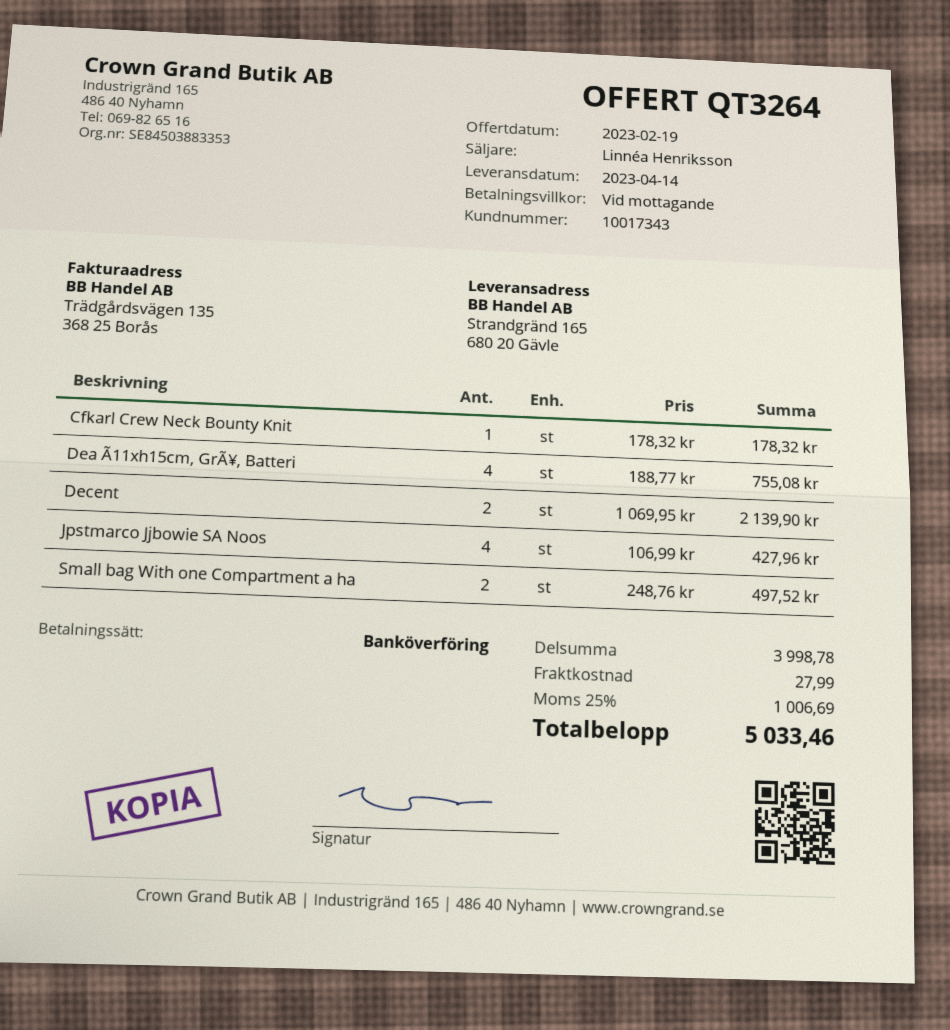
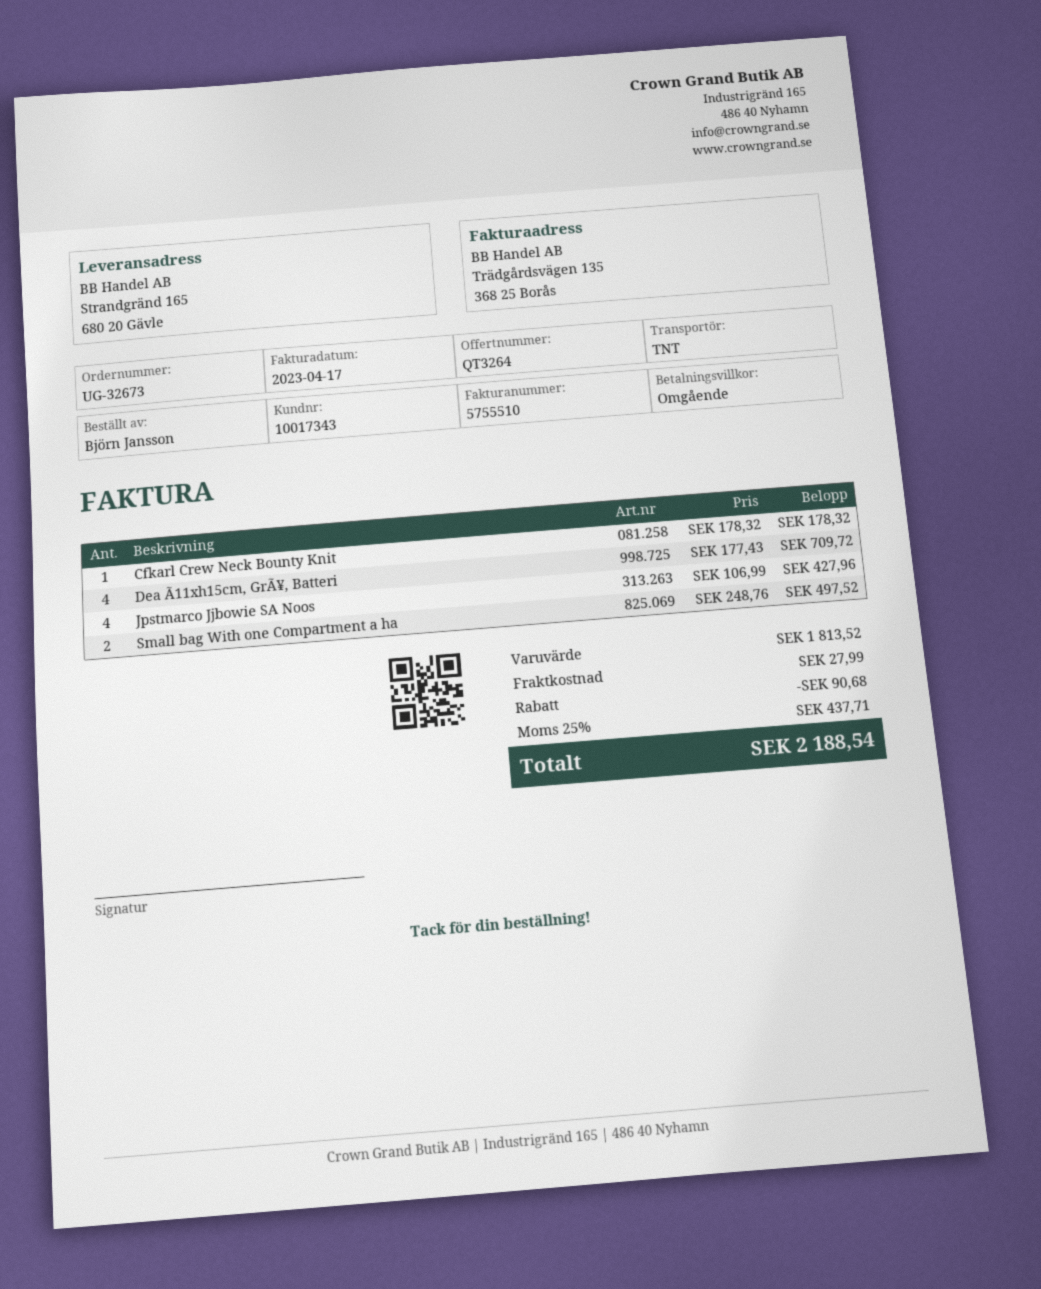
Dea Ã11xh15cm, GrÃ¥, Batteri: 4 x 188.77 = 755.08 -> 4 x 177.43 = 709.72
Decent: 2 x 1069.95 = 2139.90 -> none
subtotal: 3998.78 -> 1813.52
discount: none -> 90.68
tax: 25% = 1006.69 -> 25% = 437.71
total: 5033.46 -> 2188.54

